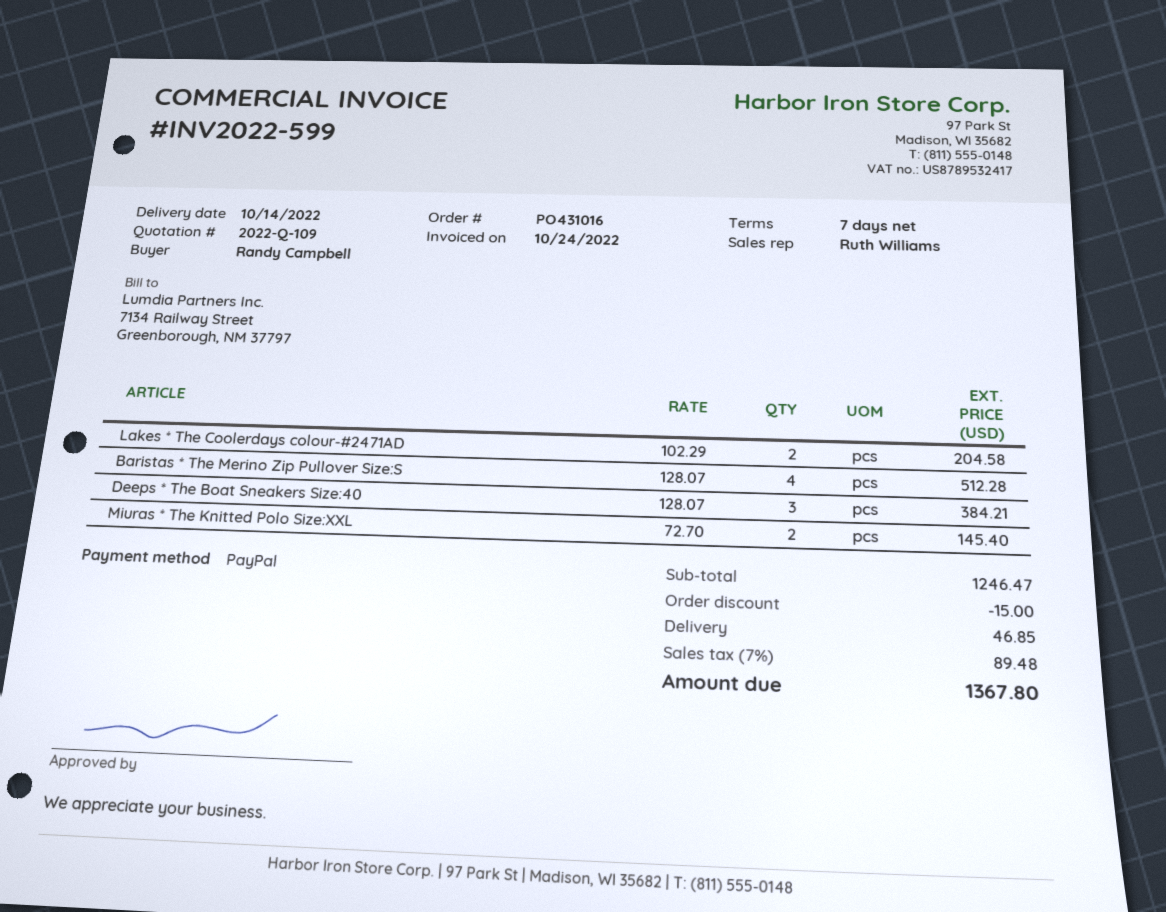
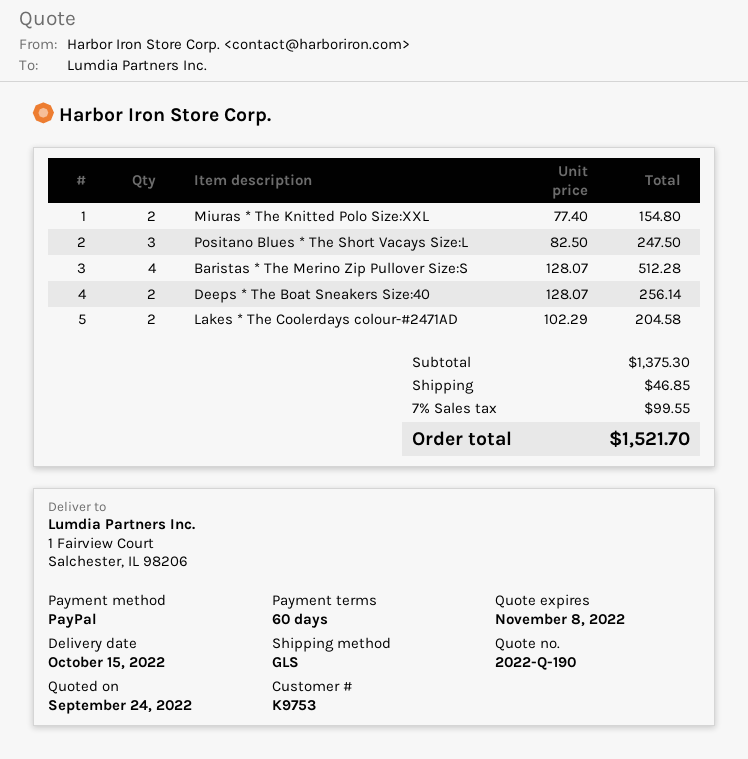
quote number: 2022-Q-109 -> 2022-Q-190
delivery date: 2022-10-14 -> 2022-10-15
payment terms: 7 days -> 60 days
Deeps * The Boat Sneakers Size:40: 3 x 128.07 = 384.21 -> 2 x 128.07 = 256.14
Miuras * The Knitted Polo Size:XXL: 2 x 72.70 = 145.40 -> 2 x 77.40 = 154.80
Positano Blues * The Short Vacays Size:L: none -> 3 x 82.50 = 247.50
subtotal: 1246.47 -> 1375.30
discount: 15.00 -> none
tax: 7% = 89.48 -> 7% = 99.55
total: 1367.80 -> 1521.70

